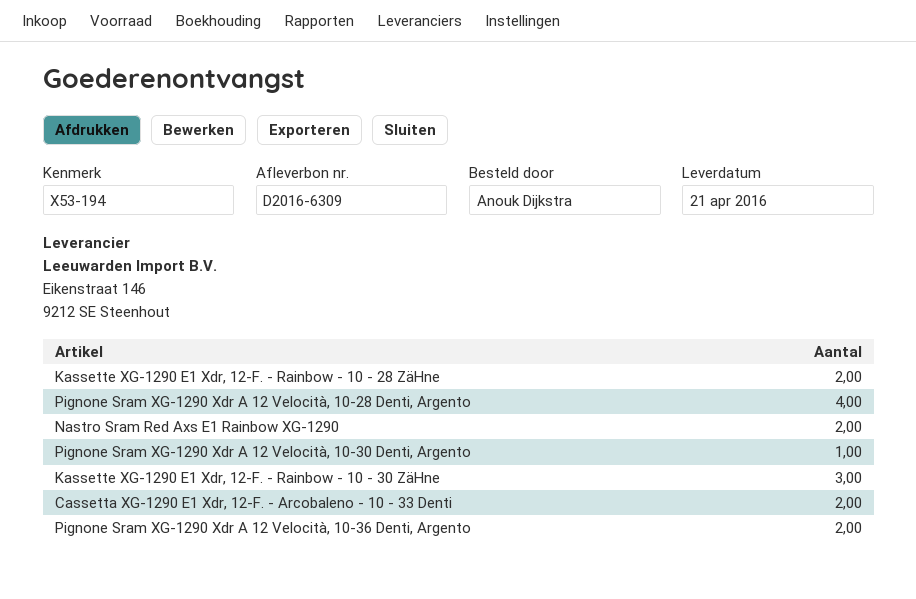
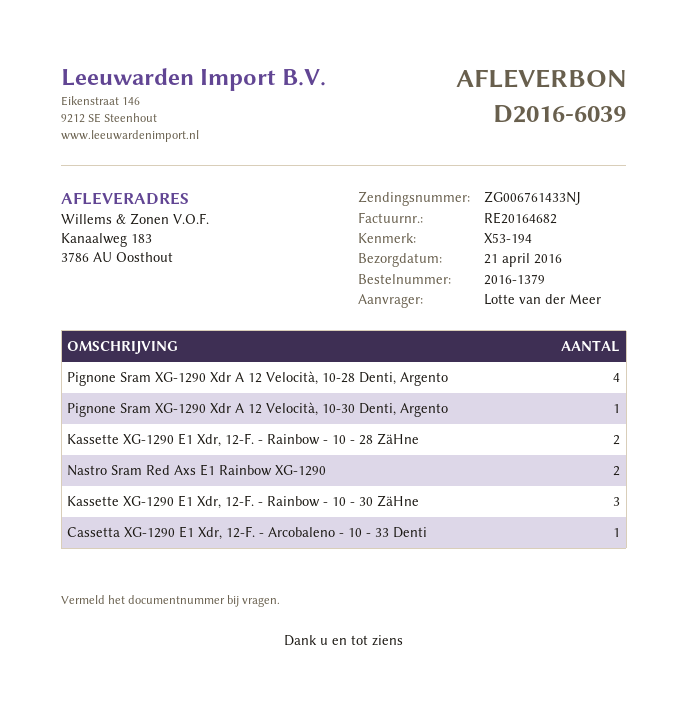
delivery note number: D2016-6309 -> D2016-6039
ordered by: Anouk Dijkstra -> Lotte van der Meer
Cassetta XG-1290 E1 Xdr, 12-F. - Arcobaleno - 10 - 33 Denti: 2 -> 1
Pignone Sram XG-1290 Xdr A 12 Velocità, 10-36 Denti, Argento: 2 -> none

